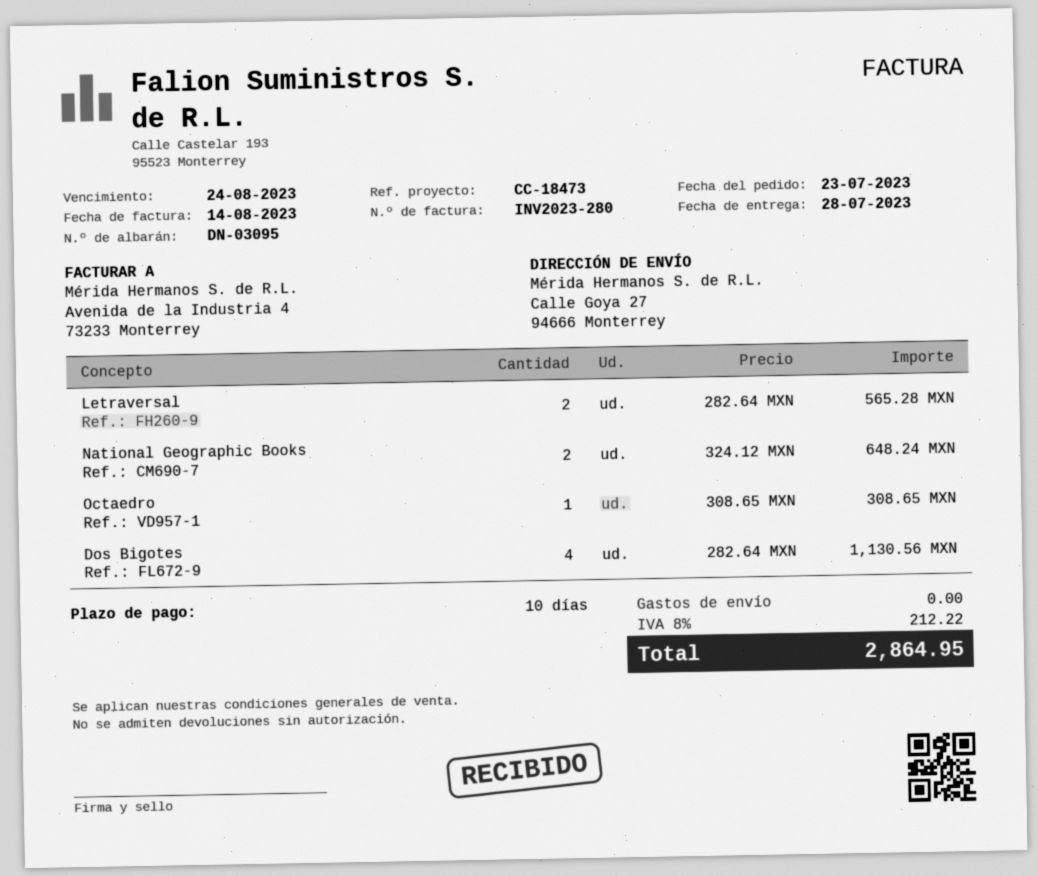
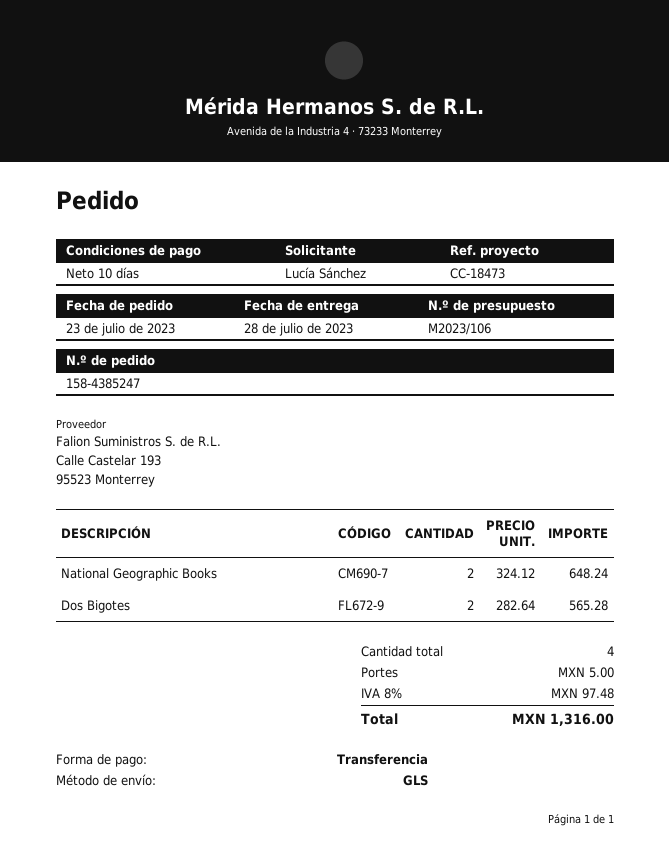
Letraversal: 2 x 282.64 = 565.28 -> none
Octaedro: 1 x 308.65 = 308.65 -> none
Dos Bigotes: 4 x 282.64 = 1130.56 -> 2 x 282.64 = 565.28
shipping: 0.00 -> 5.00
tax: 8% = 212.22 -> 8% = 97.48
total: 2864.95 -> 1316.00

